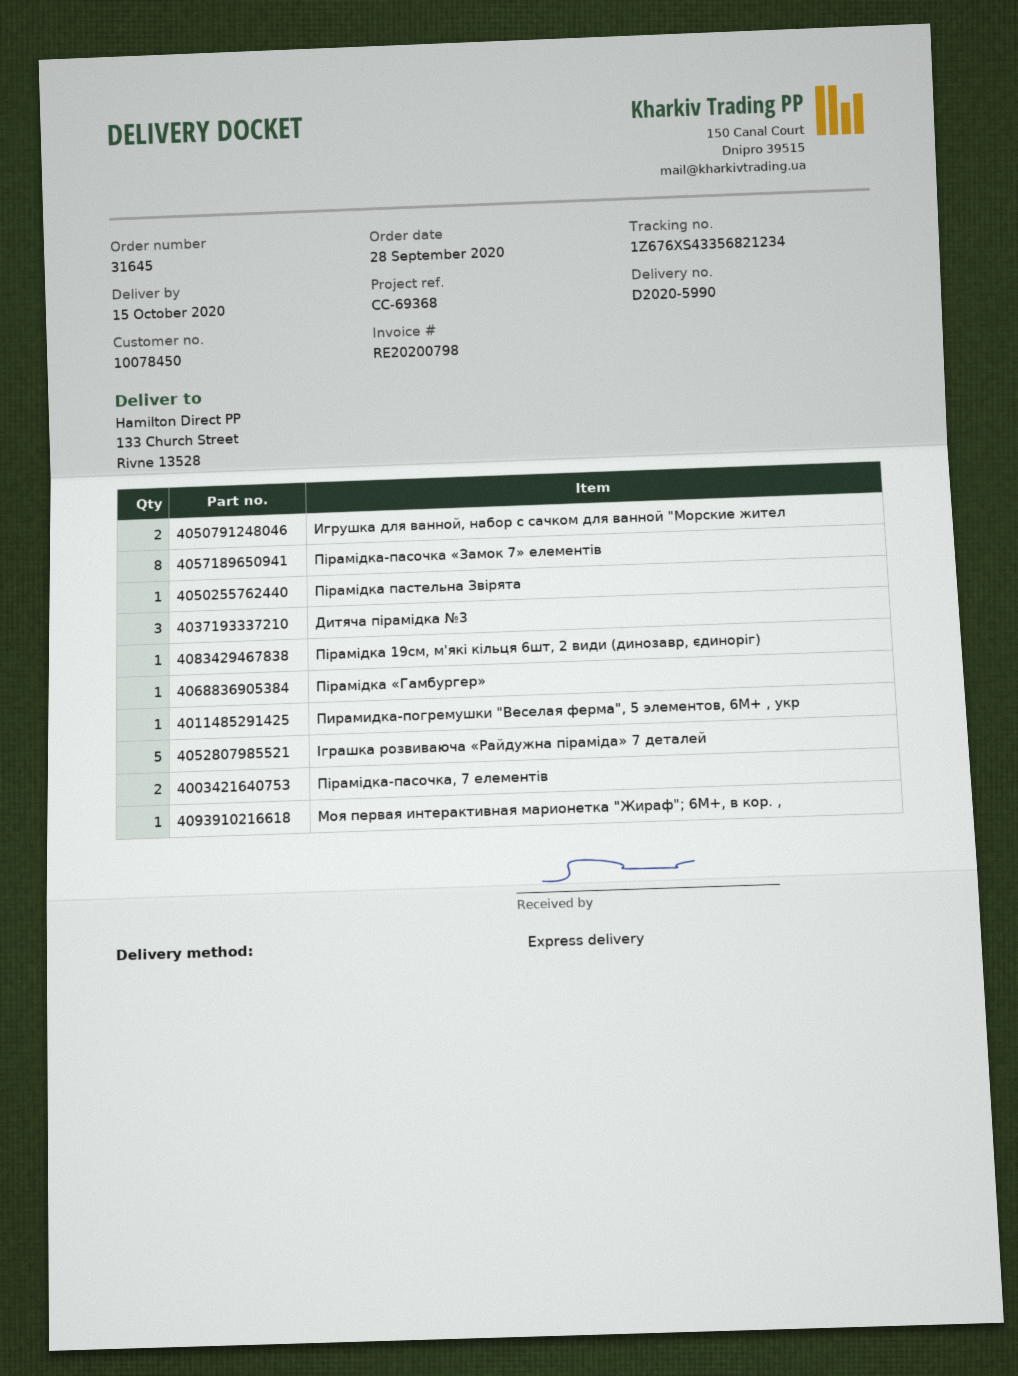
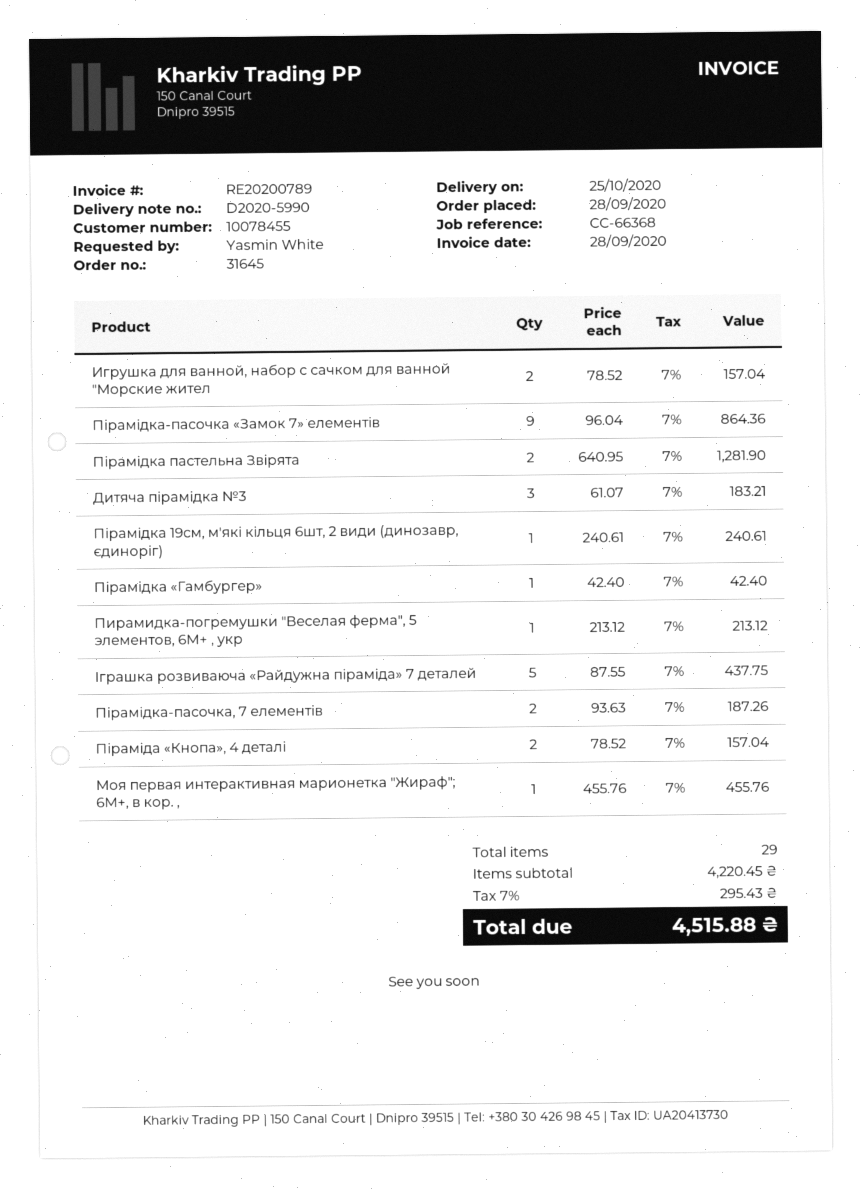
delivery date: 2020-10-15 -> 2020-10-25
invoice number: RE20200798 -> RE20200789
customer number: 10078450 -> 10078455
reference: CC-69368 -> CC-66368
Пірамідка-пасочка «Замок 7» елементів: 8 -> 9
Пірамідка пастельна Звірята: 1 -> 2
Піраміда «Кнопа», 4 деталі: none -> 2

